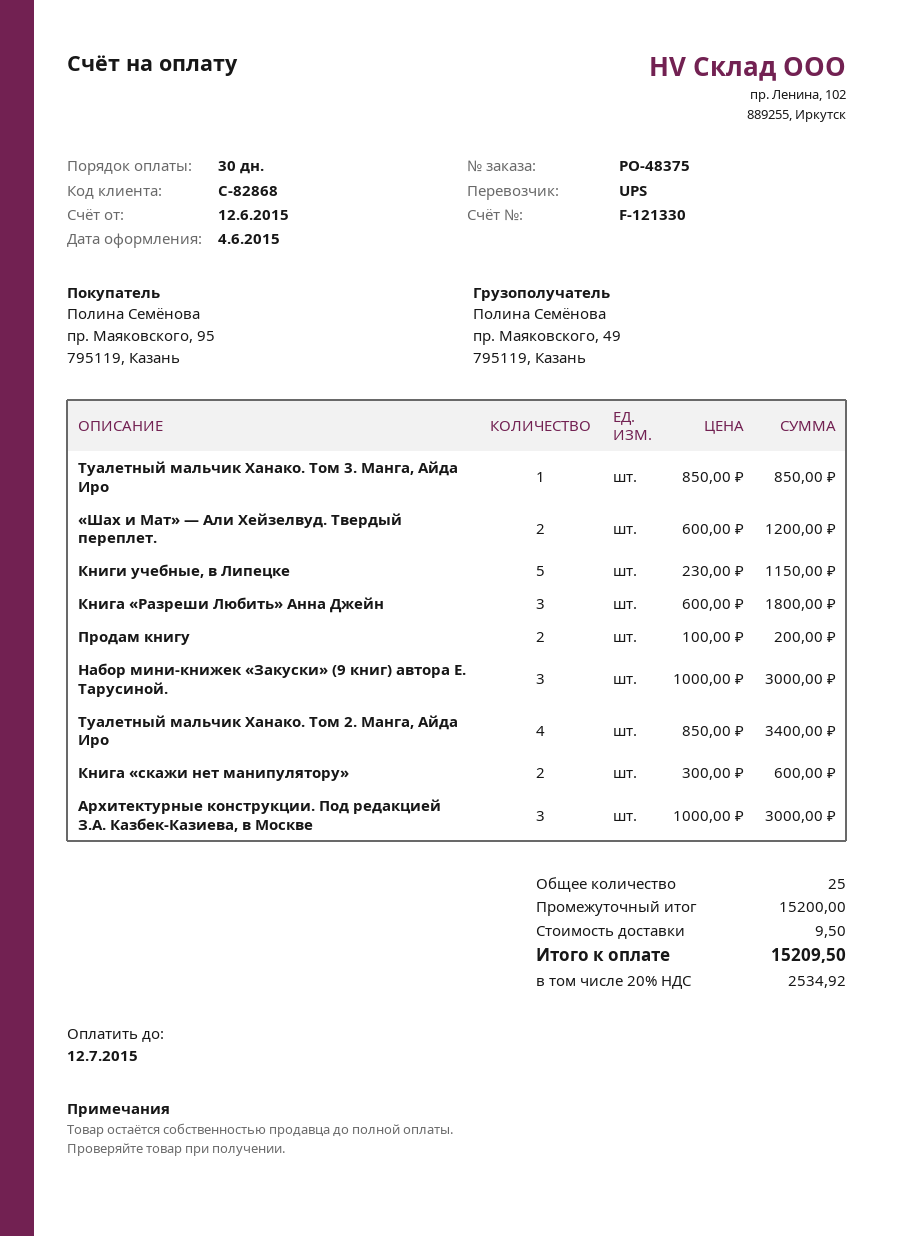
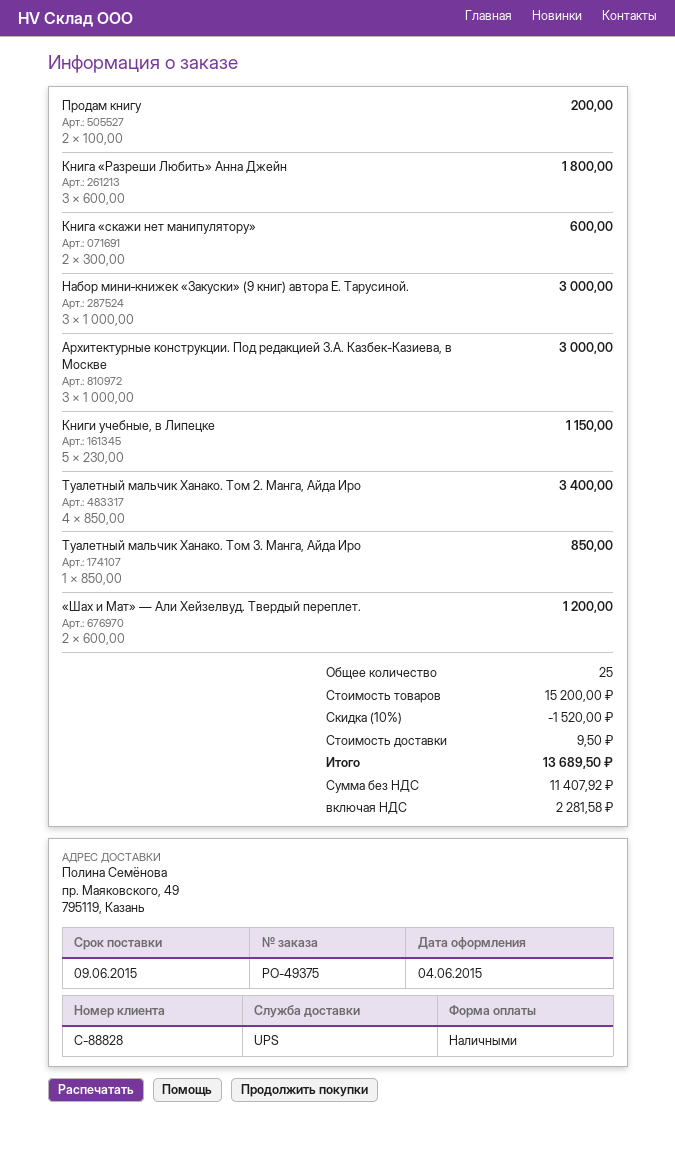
order number: PO-48375 -> PO-49375
customer number: C-82868 -> C-88828
discount: none -> 10% = 1520.00
tax: 2534.92 -> 2281.58
total: 15209.50 -> 13689.50

